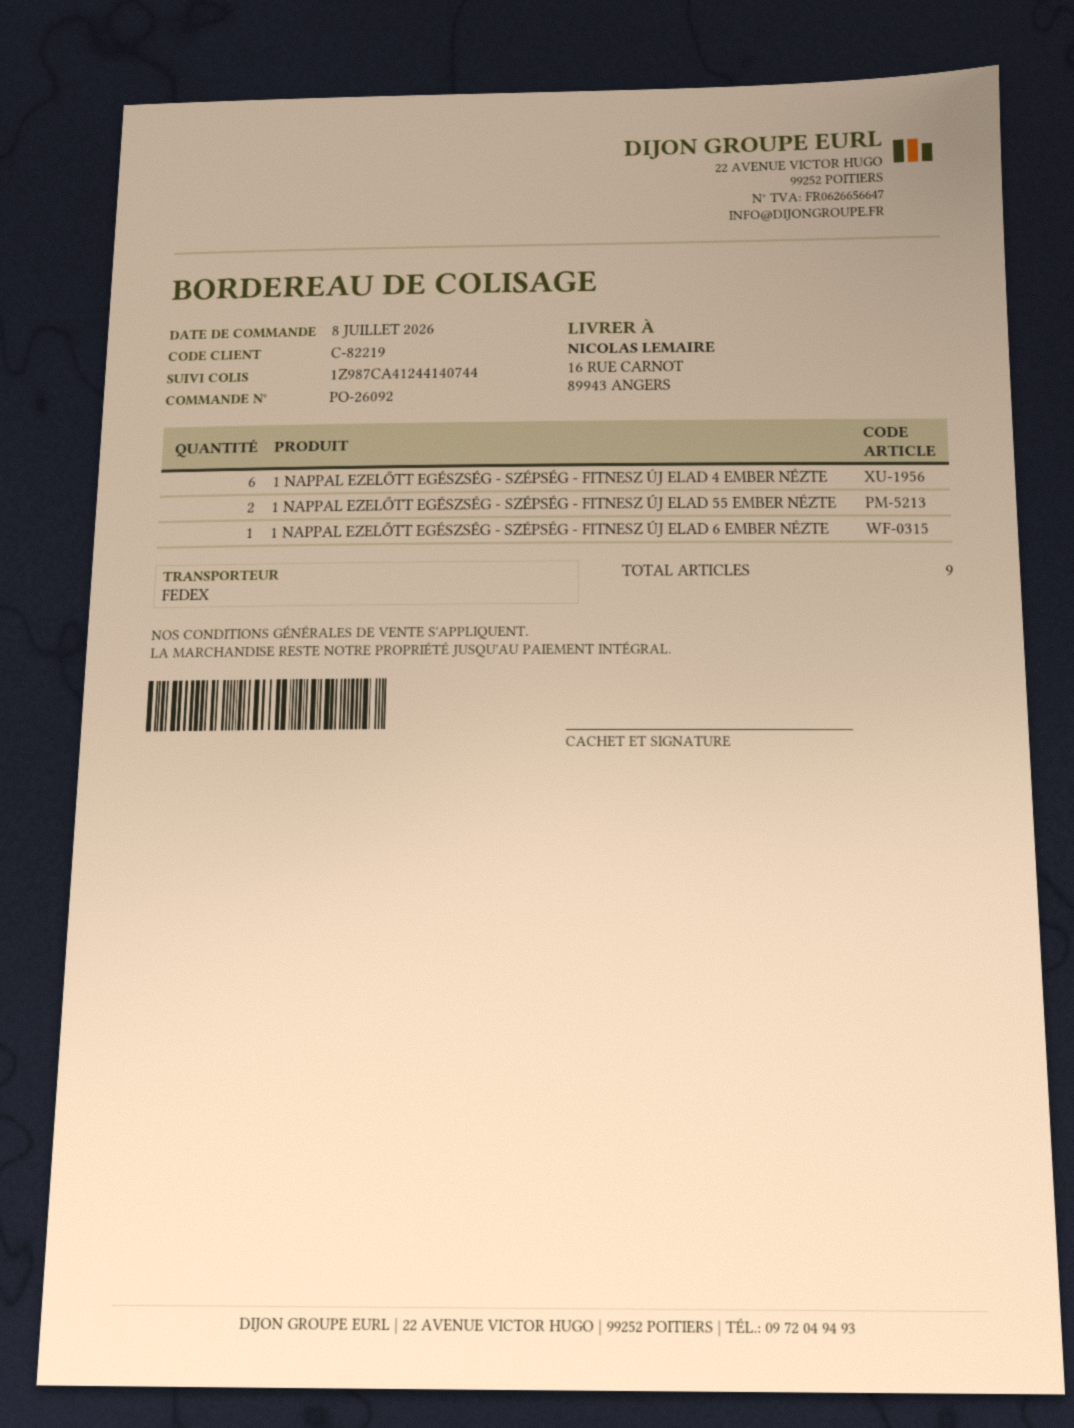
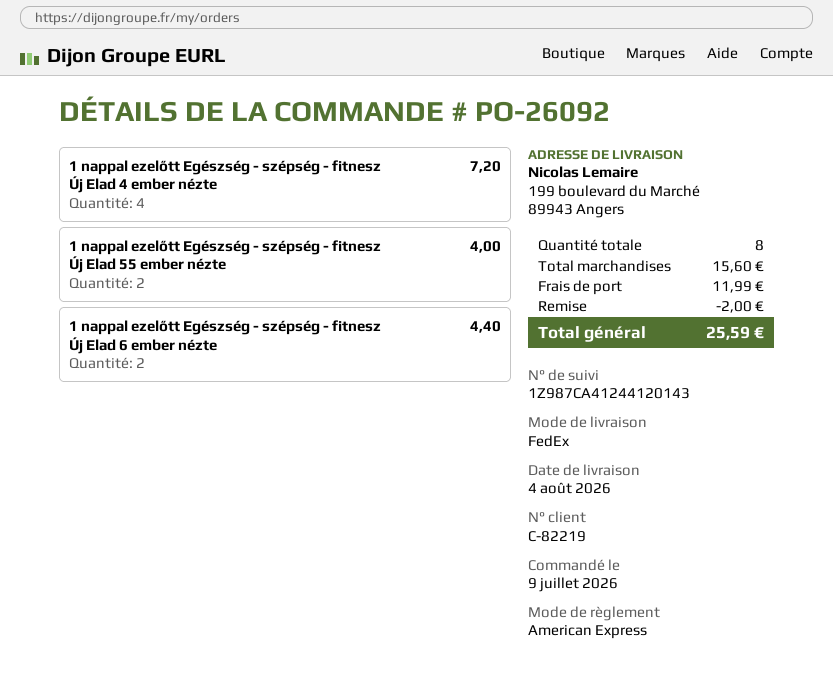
order date: 2026-07-08 -> 2026-07-09
tracking number: 1Z987CA41244140744 -> 1Z987CA41244120143
ship to: 16 RUE CARNOT, 89943 ANGERS -> 199 boulevard du Marché, 89943 Angers
1 NAPPAL EZELŐTT EGÉSZSÉG - SZÉPSÉG - FITNESZ ÚJ ELAD 4 EMBER NÉZTE: 6 -> 4
1 NAPPAL EZELŐTT EGÉSZSÉG - SZÉPSÉG - FITNESZ ÚJ ELAD 6 EMBER NÉZTE: 1 -> 2
total quantity: 9 -> 8

